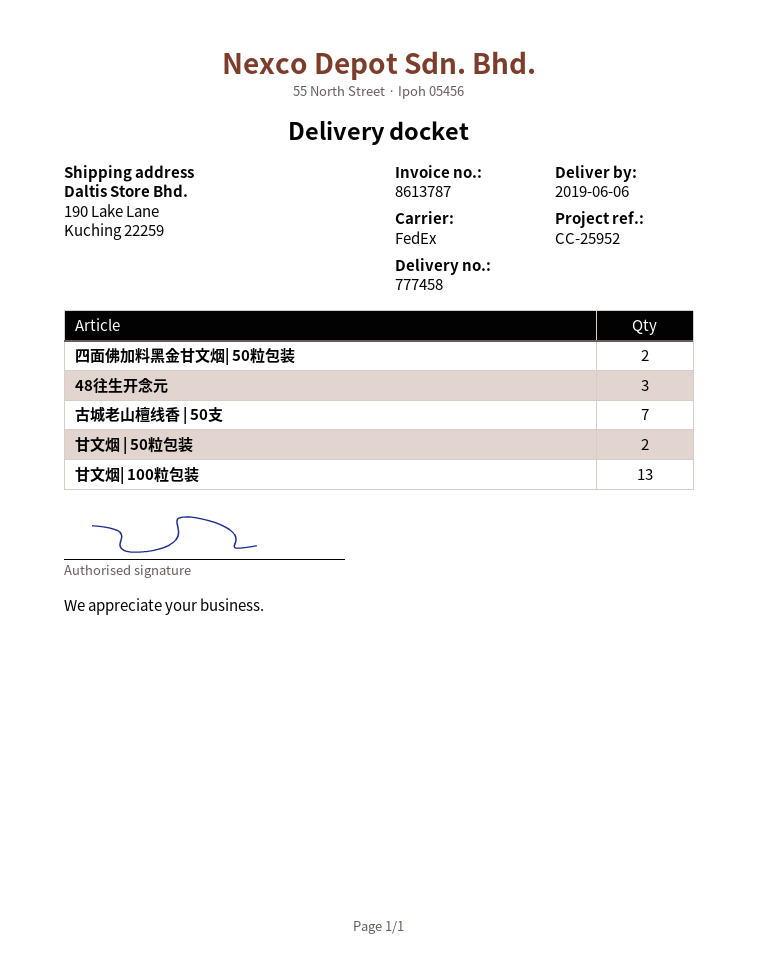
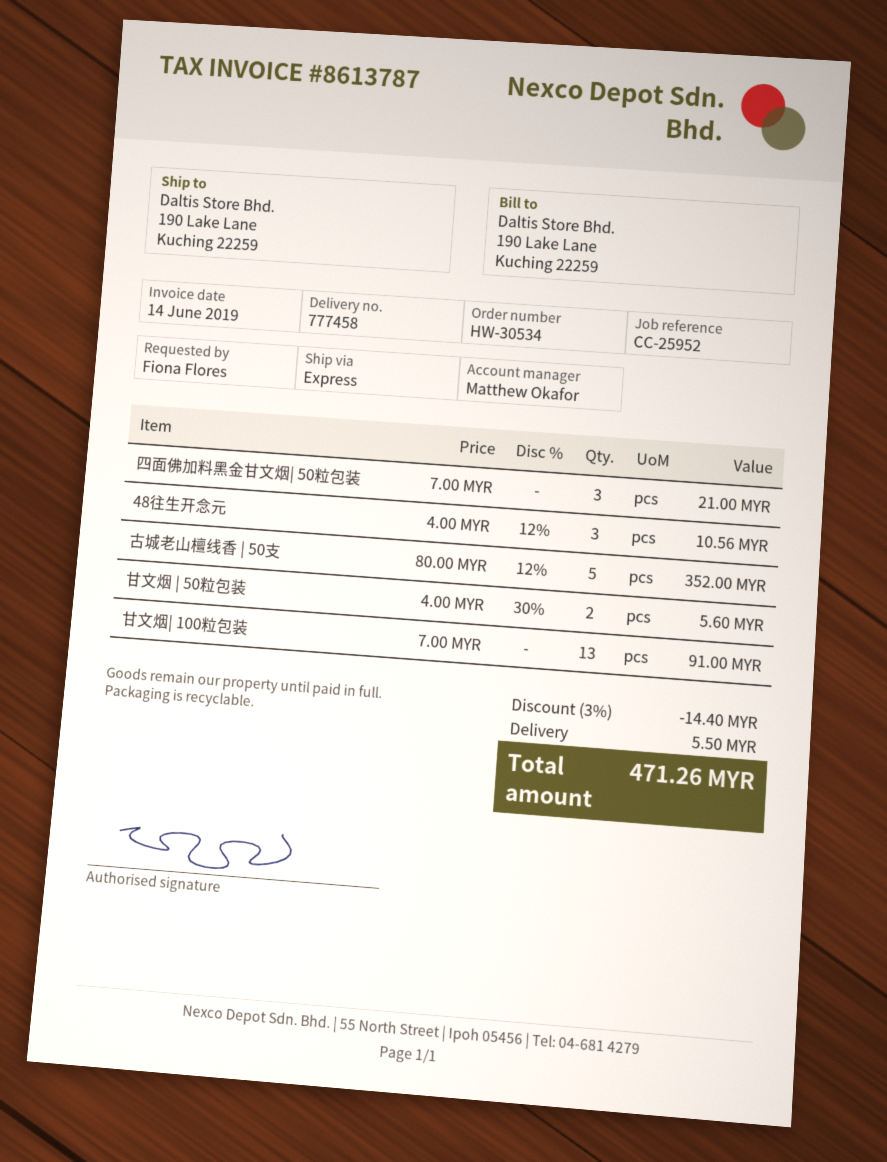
shipping method: FedEx -> express
四面佛加料黑金甘文烟| 50粒包装: 2 -> 3
古城老山檀线香 | 50支: 7 -> 5

